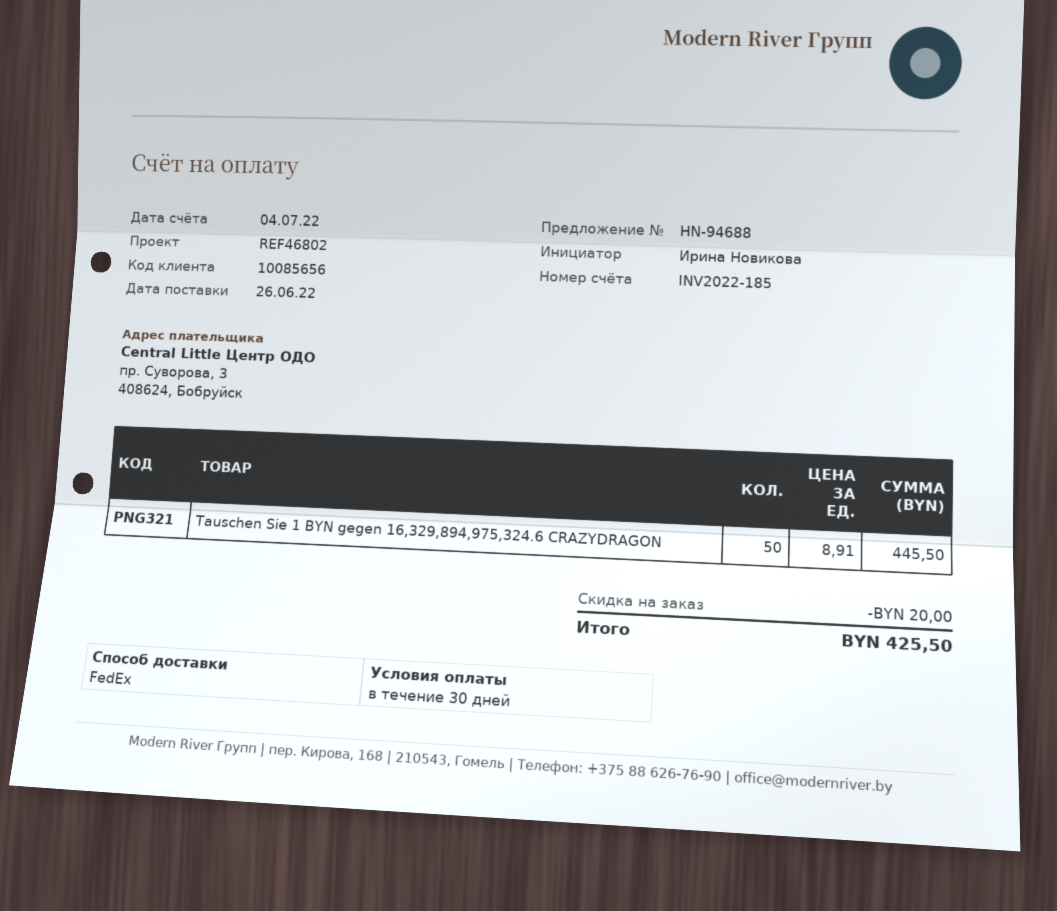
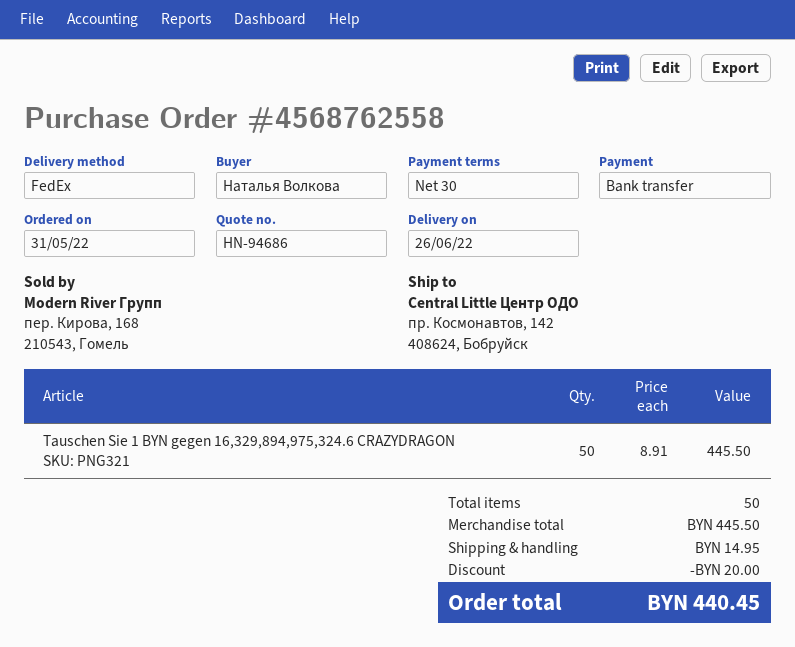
quote number: HN-94688 -> HN-94686
ordered by: Ирина Новикова -> Наталья Волкова
shipping: none -> 14.95
total: 425.50 -> 440.45

